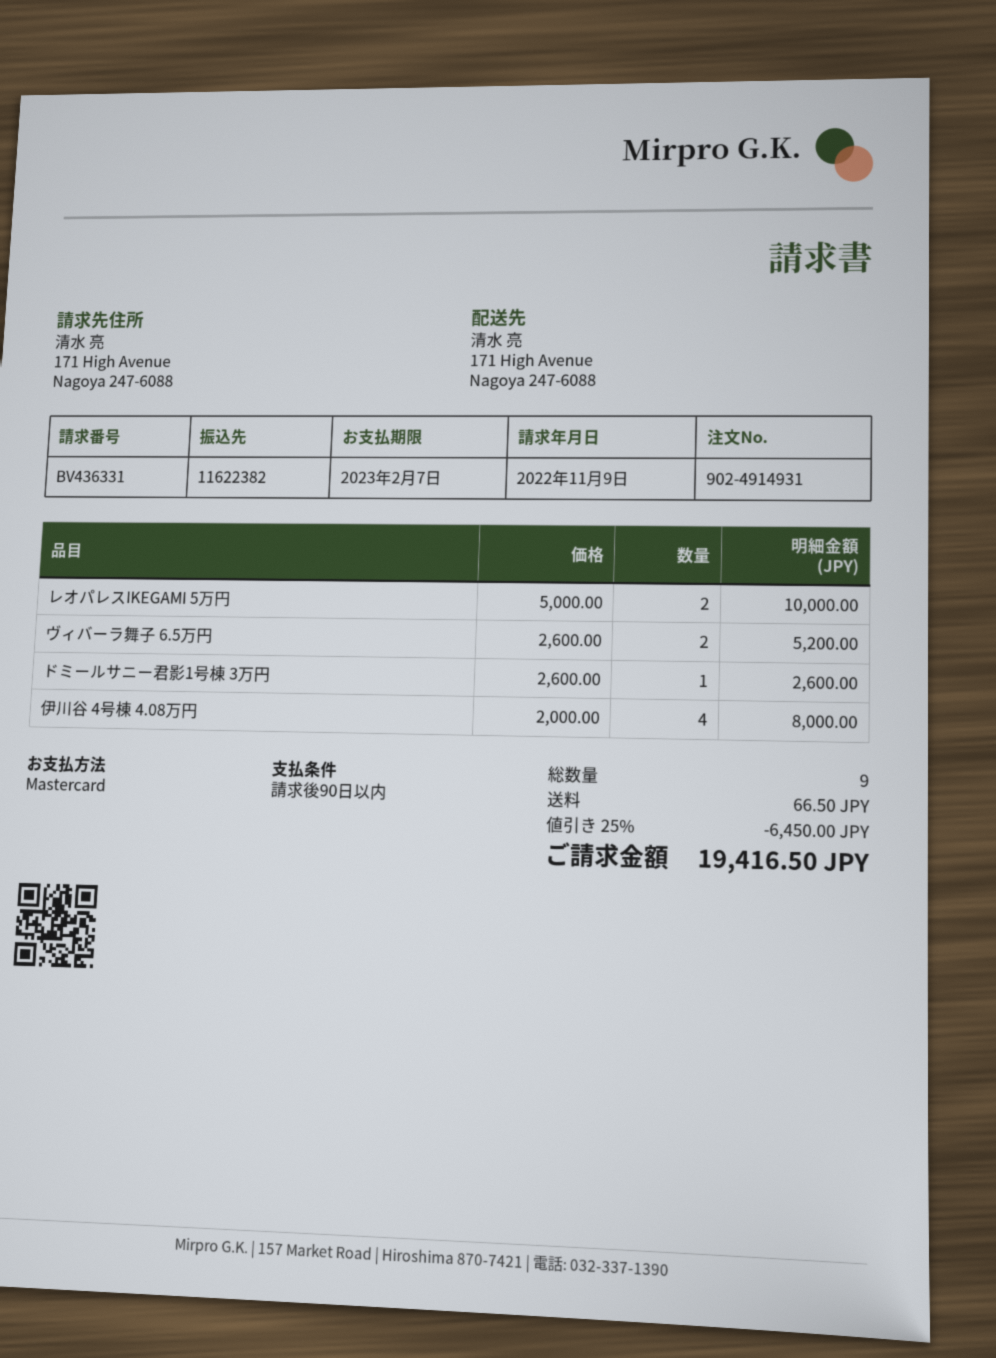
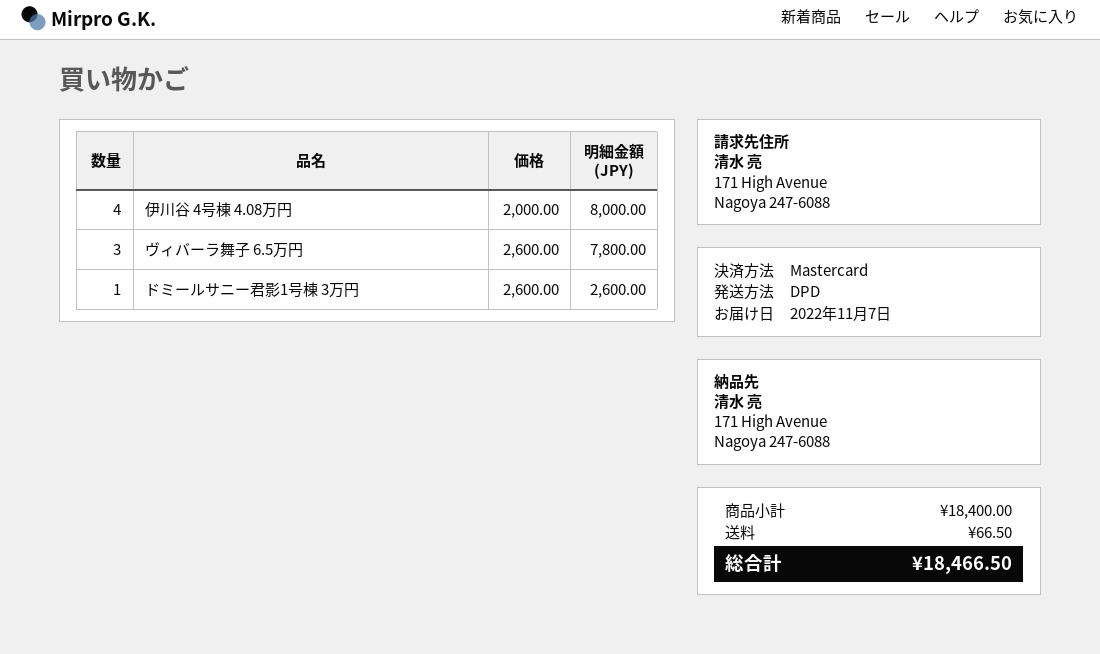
レオパレスIKEGAMI 5万円: 2 x 5000.00 = 10000.00 -> none
ヴィバーラ舞子 6.5万円: 2 x 2600.00 = 5200.00 -> 3 x 2600.00 = 7800.00
discount: 25% = 6450.00 -> none
total: 19416.50 -> 18466.50

